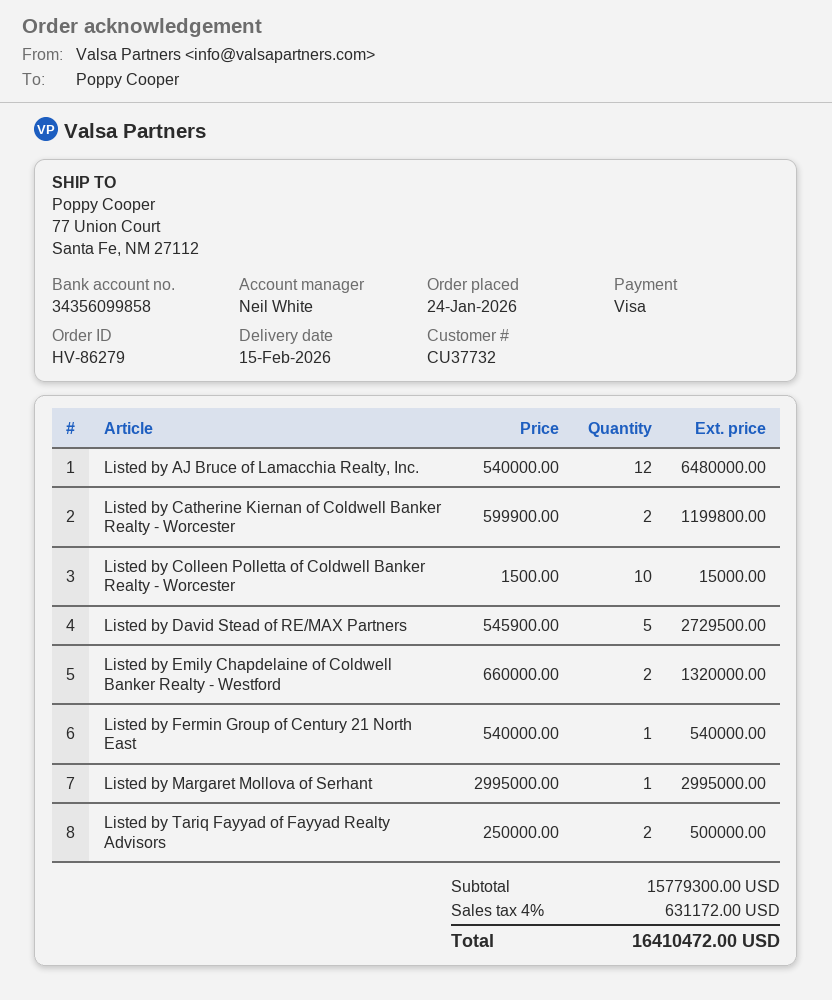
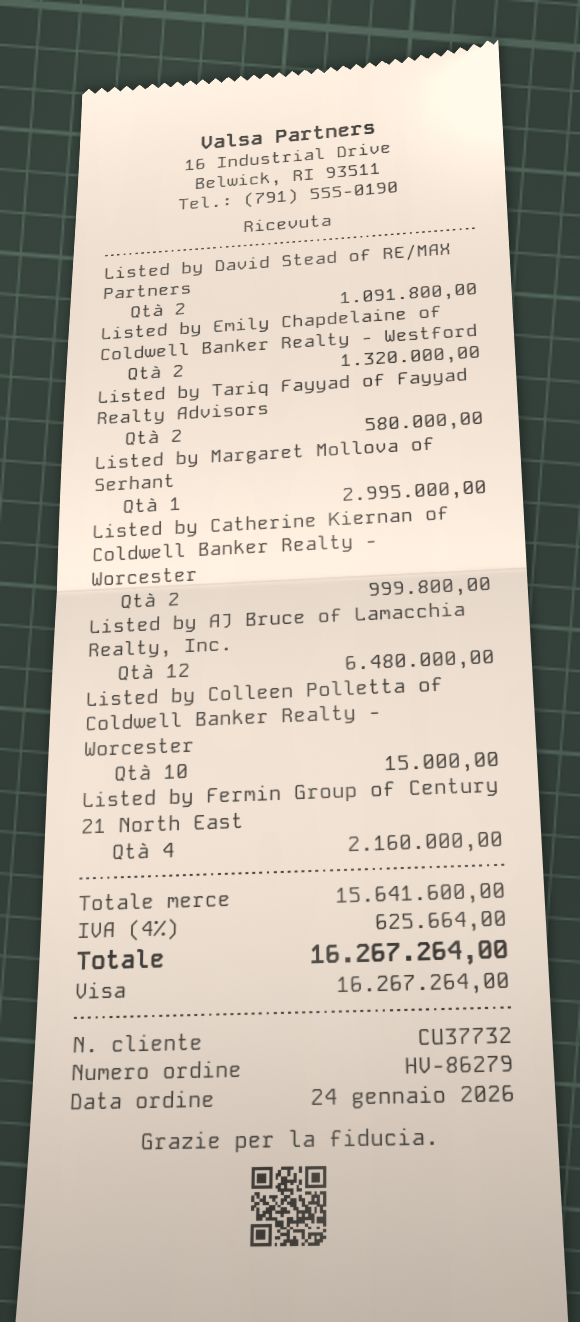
Listed by Catherine Kiernan of Coldwell Banker Realty - Worcester: 2 for 1199800.00 -> 2 for 999800.00
Listed by David Stead of RE/MAX Partners: 5 for 2729500.00 -> 2 for 1091800.00
Listed by Fermin Group of Century 21 North East: 1 for 540000.00 -> 4 for 2160000.00
Listed by Tariq Fayyad of Fayyad Realty Advisors: 2 for 500000.00 -> 2 for 580000.00
subtotal: 15779300.00 -> 15641600.00
tax: 4% = 631172.00 -> 4% = 625664.00
total: 16410472.00 -> 16267264.00

